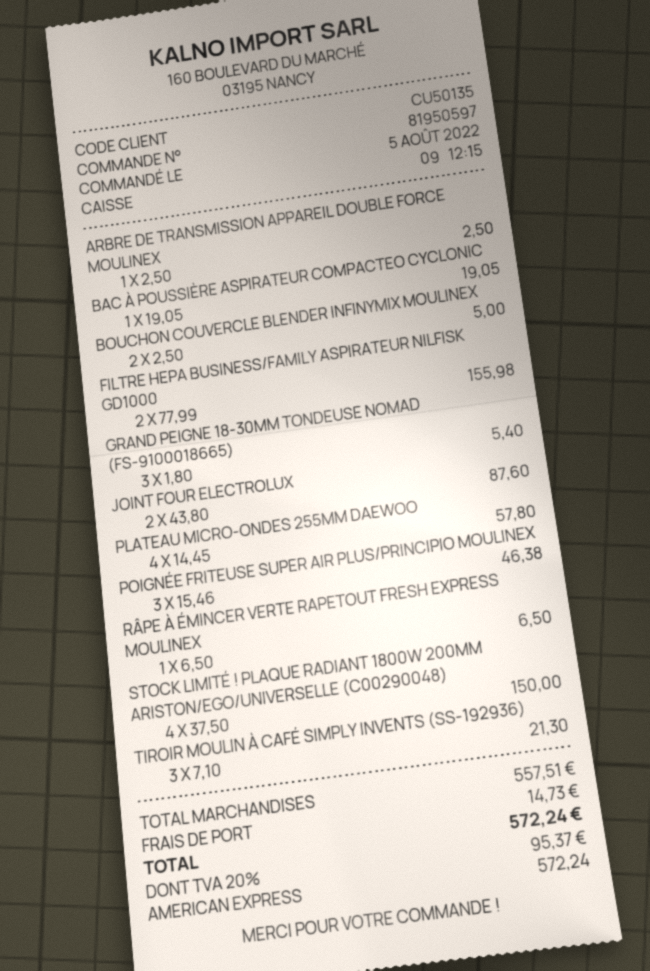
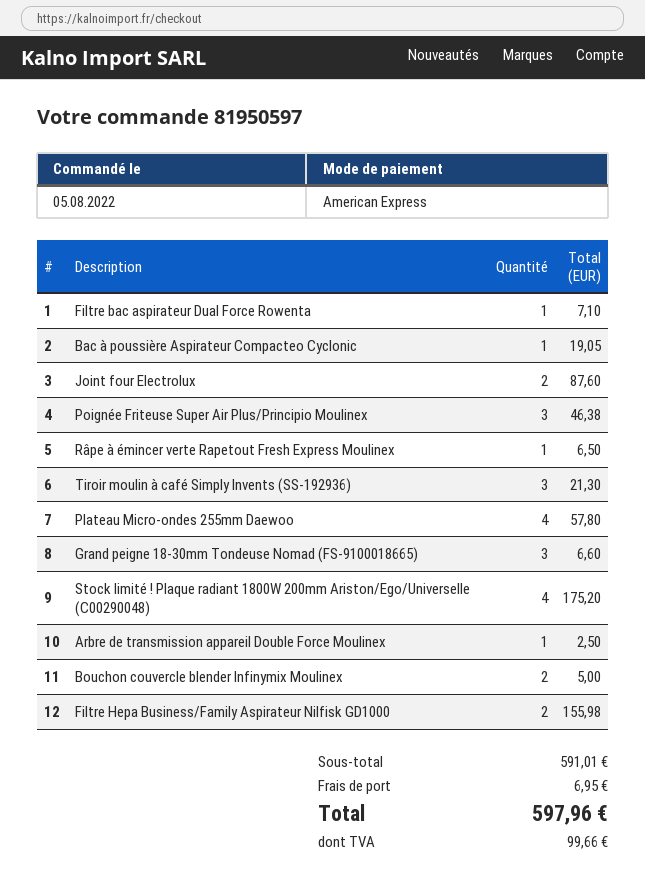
GRAND PEIGNE 18-30MM TONDEUSE NOMAD (FS-9100018665): 3 for 5.40 -> 3 for 6.60
STOCK LIMITÉ ! PLAQUE RADIANT 1800W 200MM ARISTON/EGO/UNIVERSELLE (C00290048): 4 for 150.00 -> 4 for 175.20
Filtre bac aspirateur Dual Force Rowenta: none -> 1 for 7.10
subtotal: 557.51 -> 591.01
shipping: 14.73 -> 6.95
tax: 95.37 -> 99.66
total: 572.24 -> 597.96

